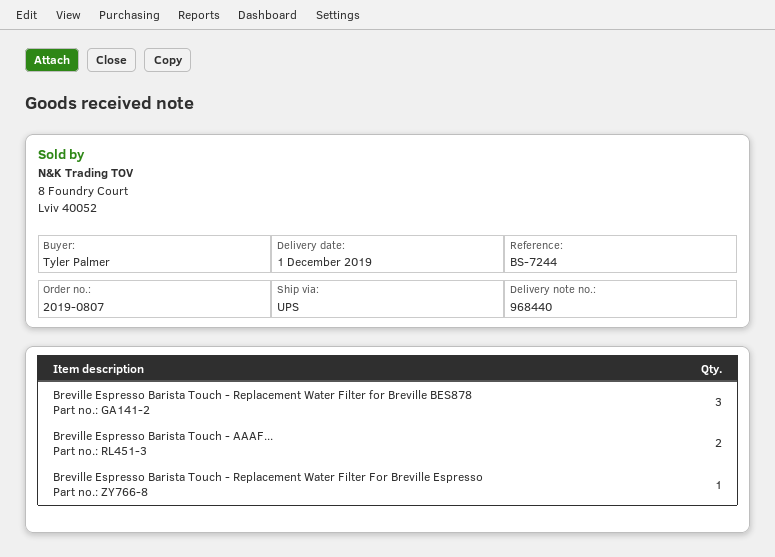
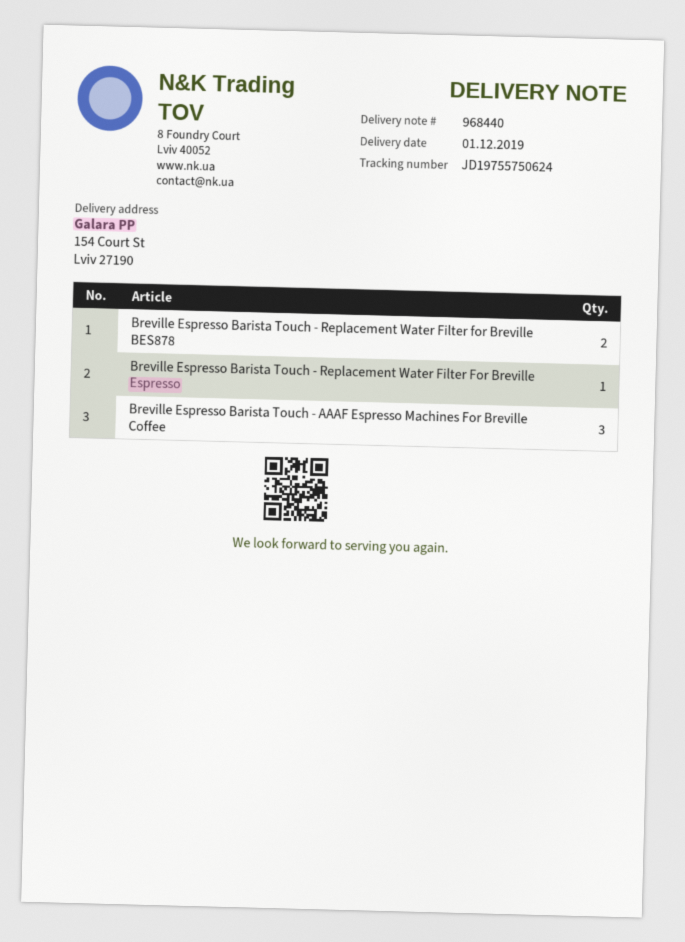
Breville Espresso Barista Touch - Replacement Water Filter for Breville BES878: 3 -> 2
Breville Espresso Barista Touch - AAAF...: 2 -> 3

